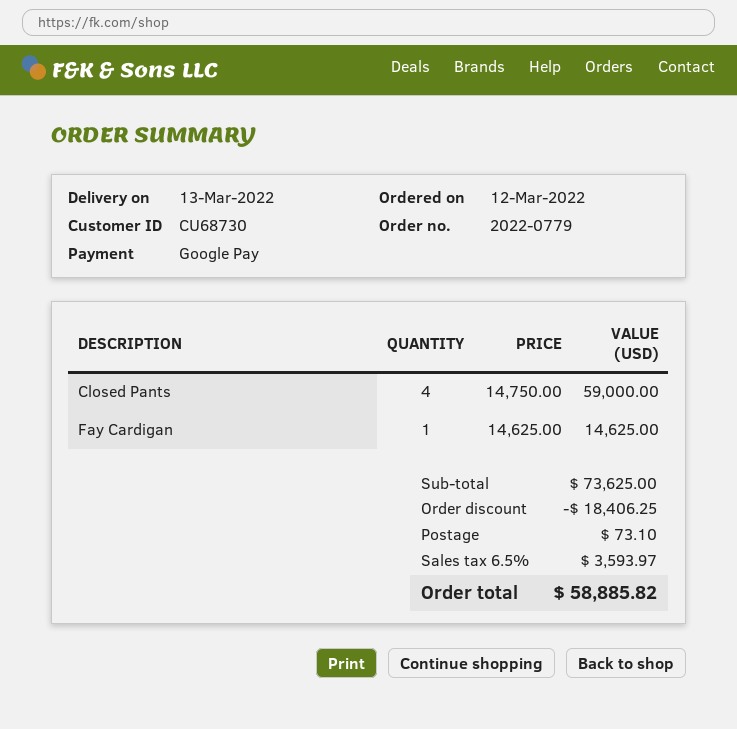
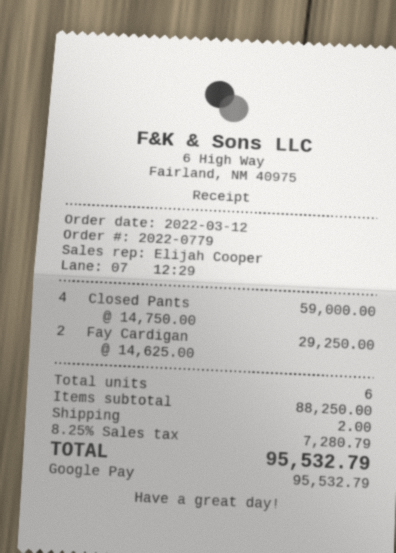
Fay Cardigan: 1 x 14625.00 = 14625.00 -> 2 x 14625.00 = 29250.00
subtotal: 73625.00 -> 88250.00
discount: 18406.25 -> none
shipping: 73.10 -> 2.00
tax: 6.5% = 3593.97 -> 8.25% = 7280.79
total: 58885.82 -> 95532.79

